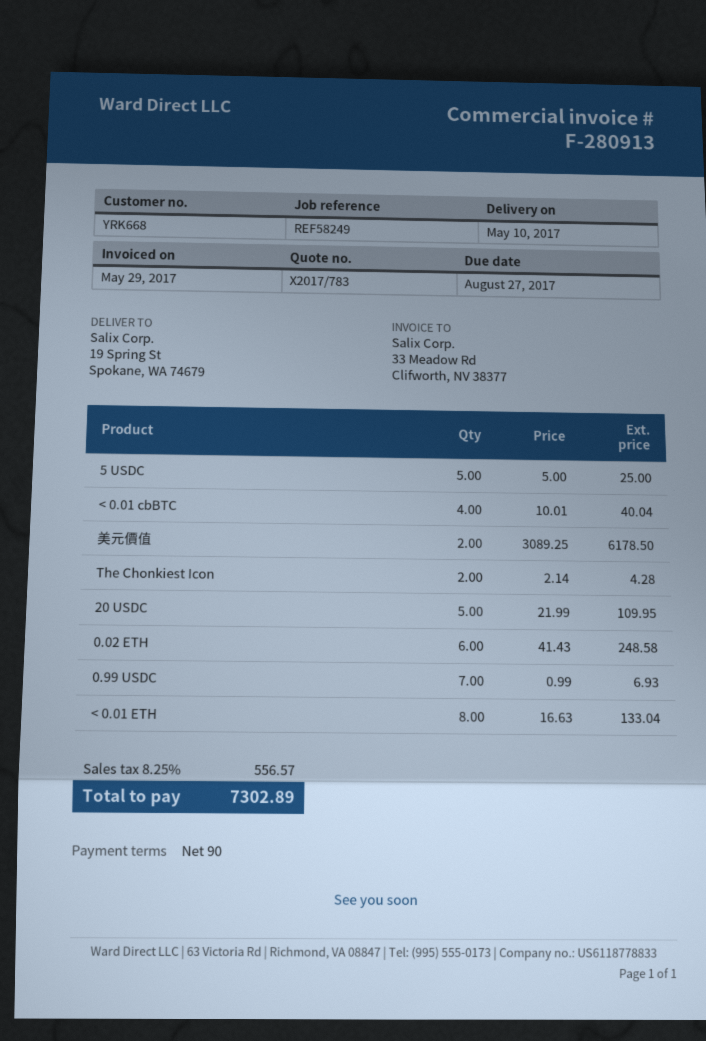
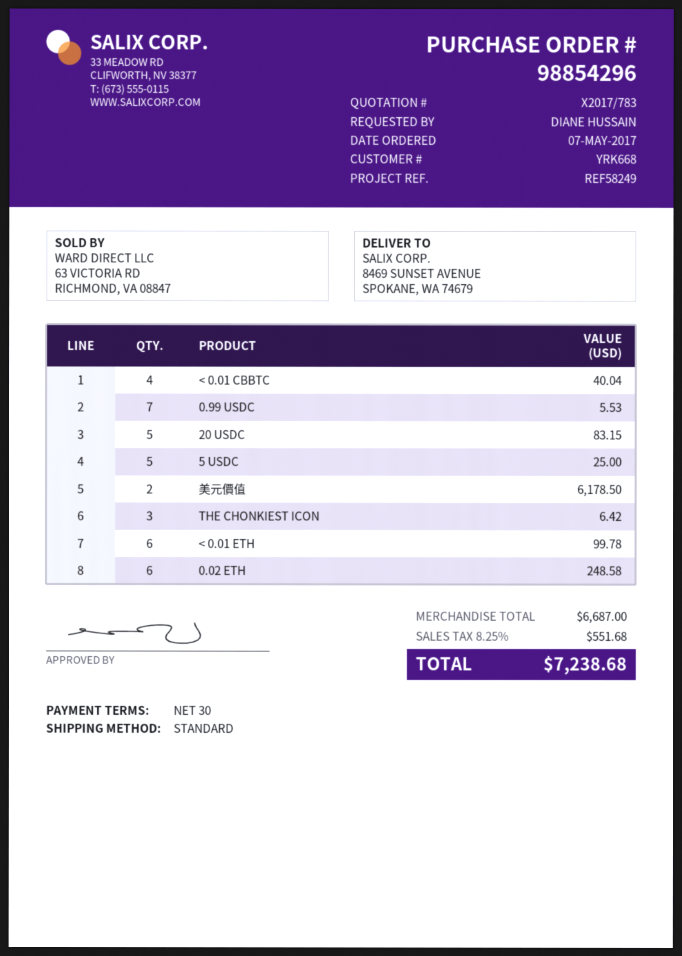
payment terms: 90 days -> 30 days
ship to: 19 Spring St, Spokane, WA 74679 -> 8469 SUNSET AVENUE, SPOKANE, WA 74679
The Chonkiest Icon: 2 for 4.28 -> 3 for 6.42
20 USDC: 5 for 109.95 -> 5 for 83.15
0.99 USDC: 7 for 6.93 -> 7 for 5.53
< 0.01 ETH: 8 for 133.04 -> 6 for 99.78
tax: 8.25% = 556.57 -> 8.25% = 551.68
total: 7302.89 -> 7238.68

